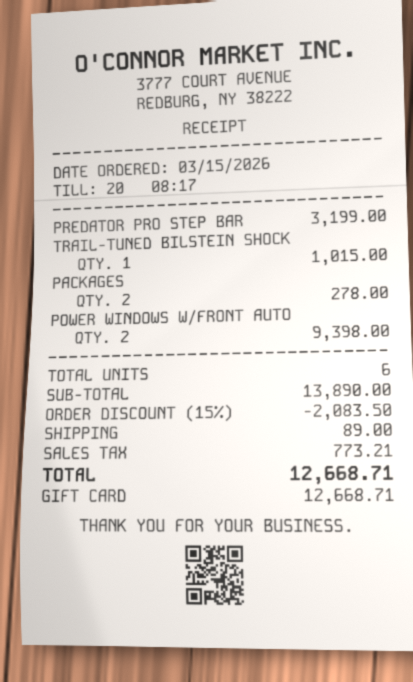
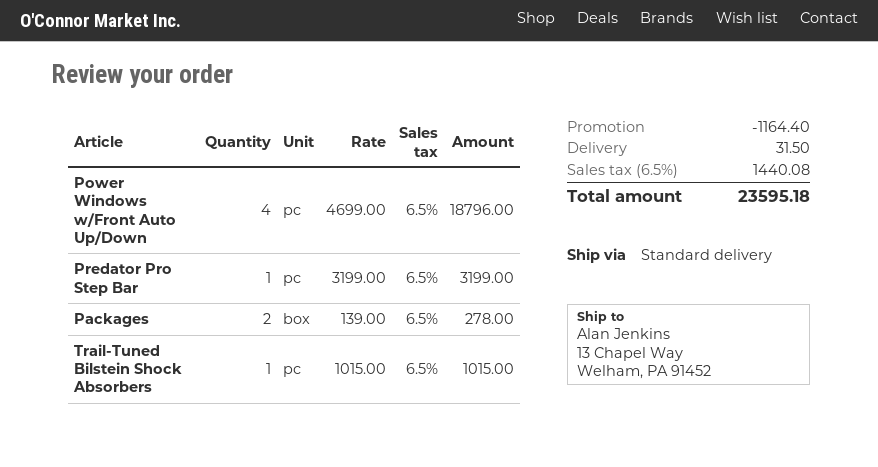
POWER WINDOWS W/FRONT AUTO: 2 for 9398.00 -> 4 for 18796.00
discount: 2083.50 -> 1164.40
shipping: 89.00 -> 31.50
tax: 773.21 -> 1440.08
total: 12668.71 -> 23595.18

